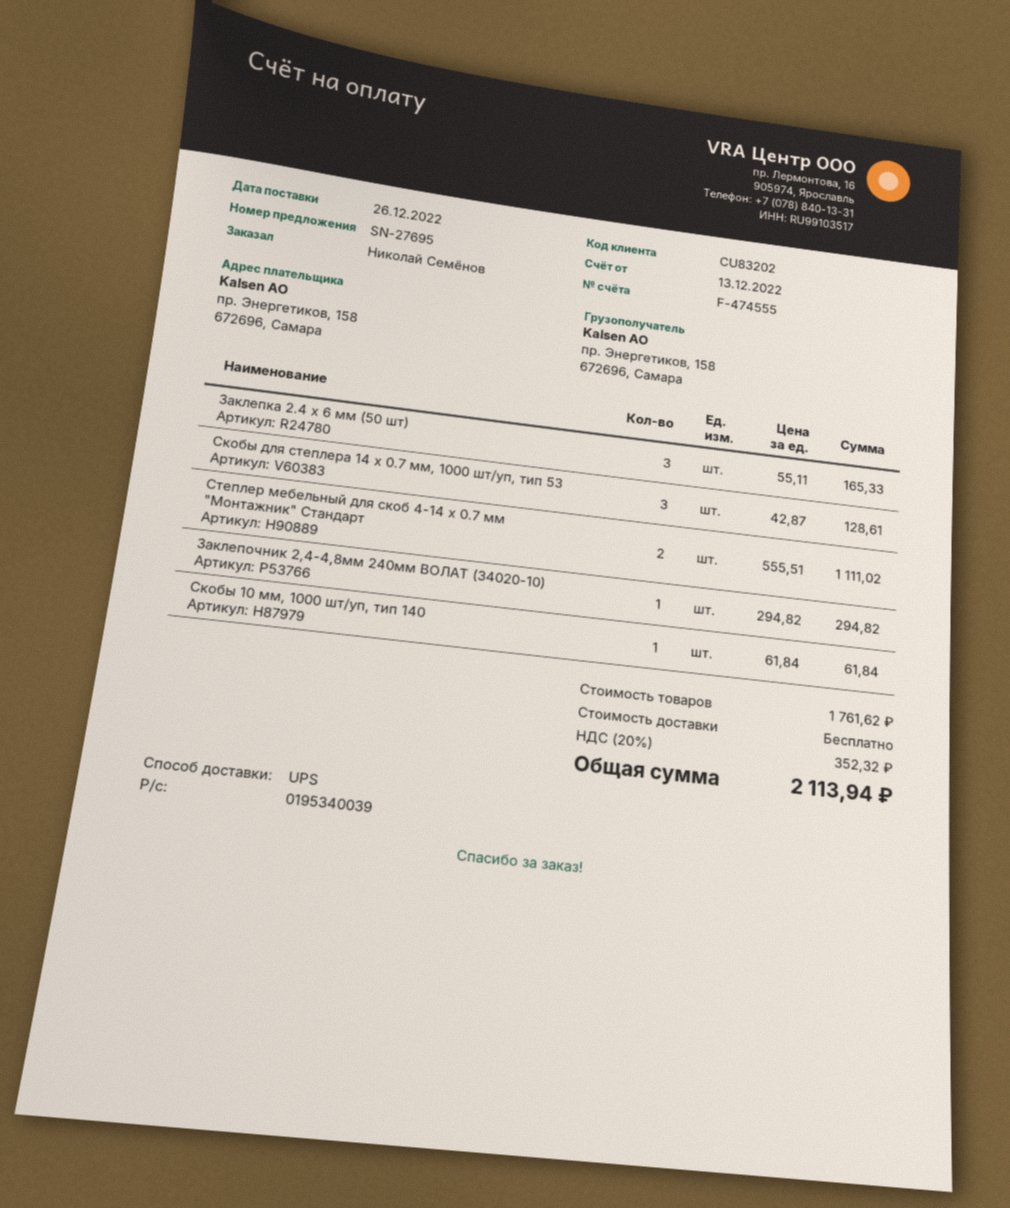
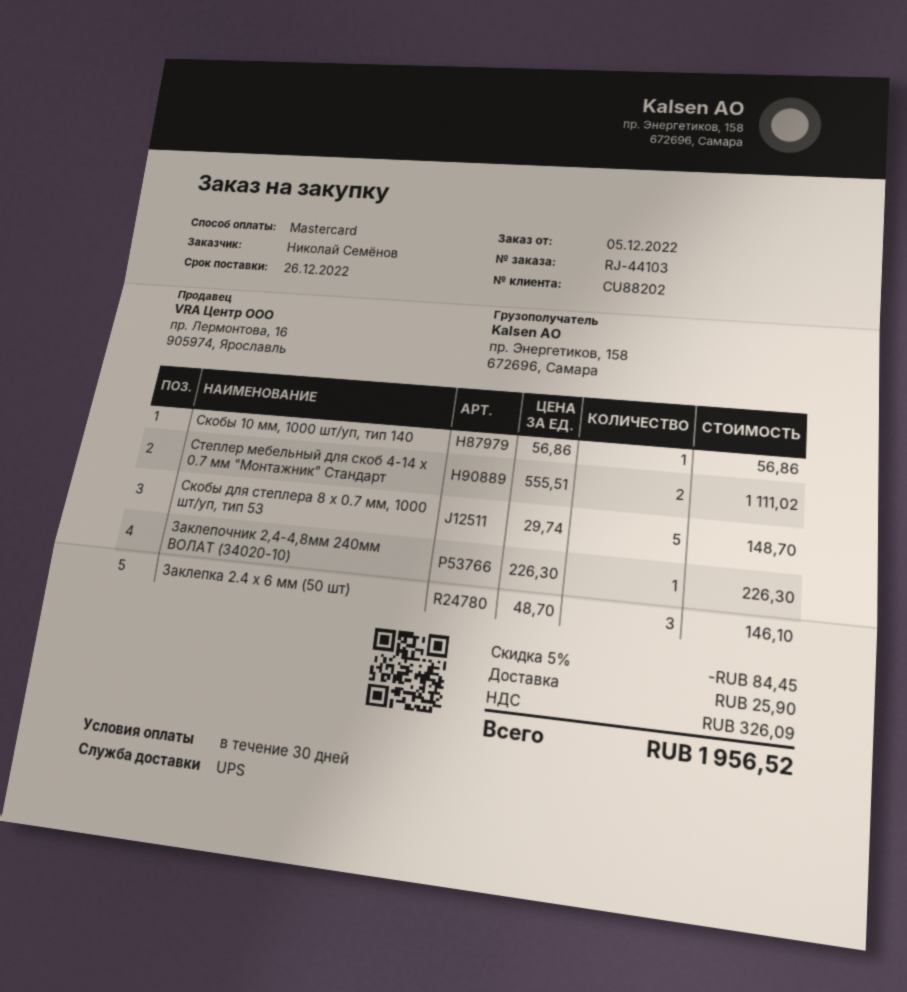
customer number: CU83202 -> CU88202
Заклепка 2.4 х 6 мм (50 шт): 3 x 55.11 = 165.33 -> 3 x 48.70 = 146.10
Скобы для степлера 14 х 0.7 мм, 1000 шт/уп, тип 53: 3 x 42.87 = 128.61 -> none
Заклепочник 2,4-4,8мм 240мм ВОЛАТ (34020-10): 1 x 294.82 = 294.82 -> 1 x 226.30 = 226.30
Скобы 10 мм, 1000 шт/уп, тип 140: 1 x 61.84 = 61.84 -> 1 x 56.86 = 56.86
Скобы для степлера 8 х 0.7 мм, 1000 шт/уп, тип 53: none -> 5 x 29.74 = 148.70
discount: none -> 5% = 84.45
shipping: 0.00 -> 25.90
tax: 352.32 -> 326.09
total: 2113.94 -> 1956.52

